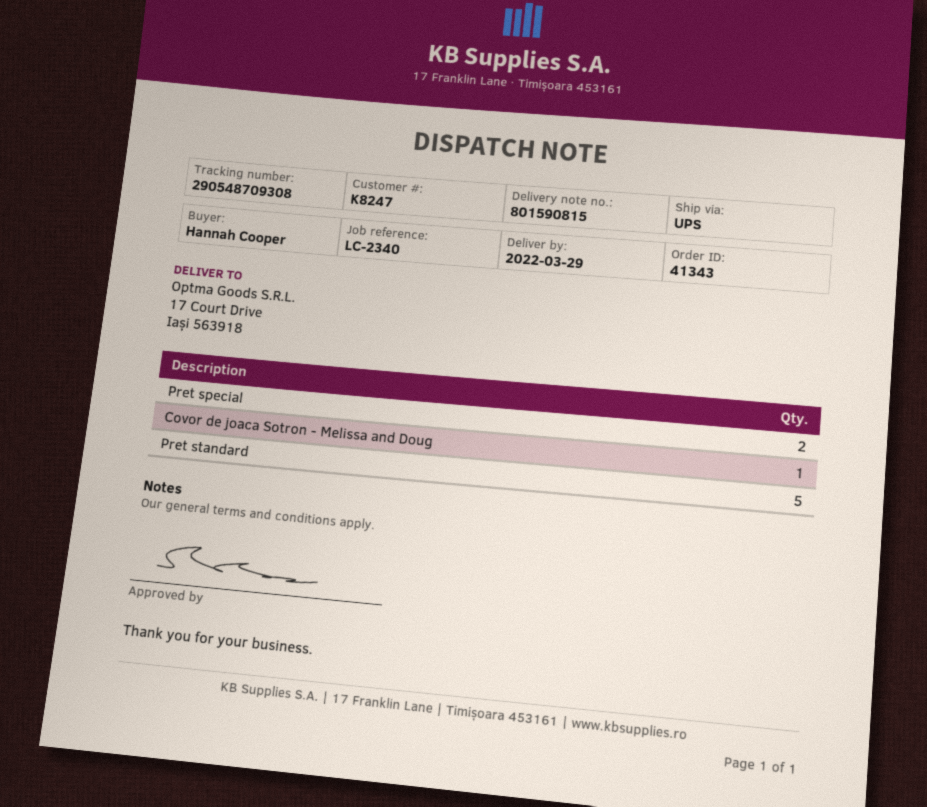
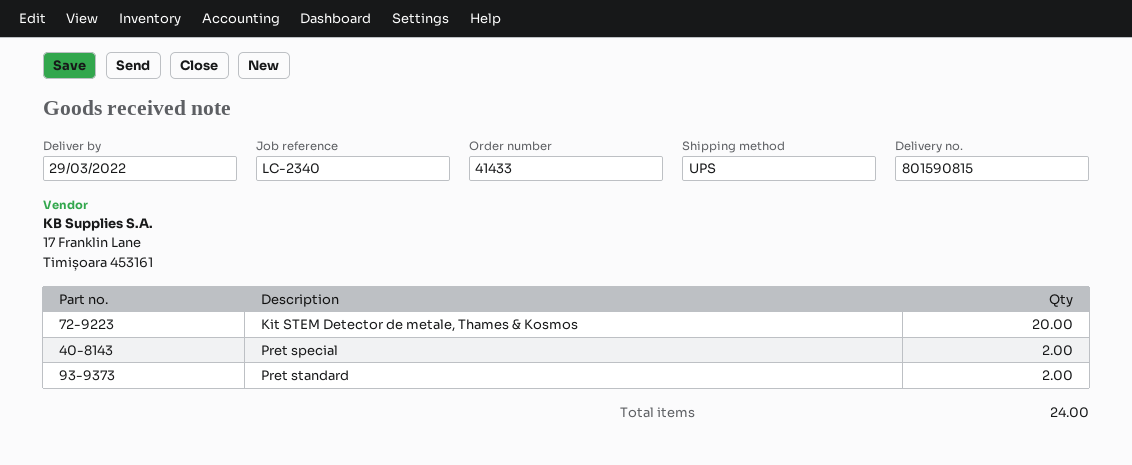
order number: 41343 -> 41433
Covor de joaca Sotron - Melissa and Doug: 1 -> none
Pret standard: 5 -> 2
Kit STEM Detector de metale, Thames & Kosmos: none -> 20

